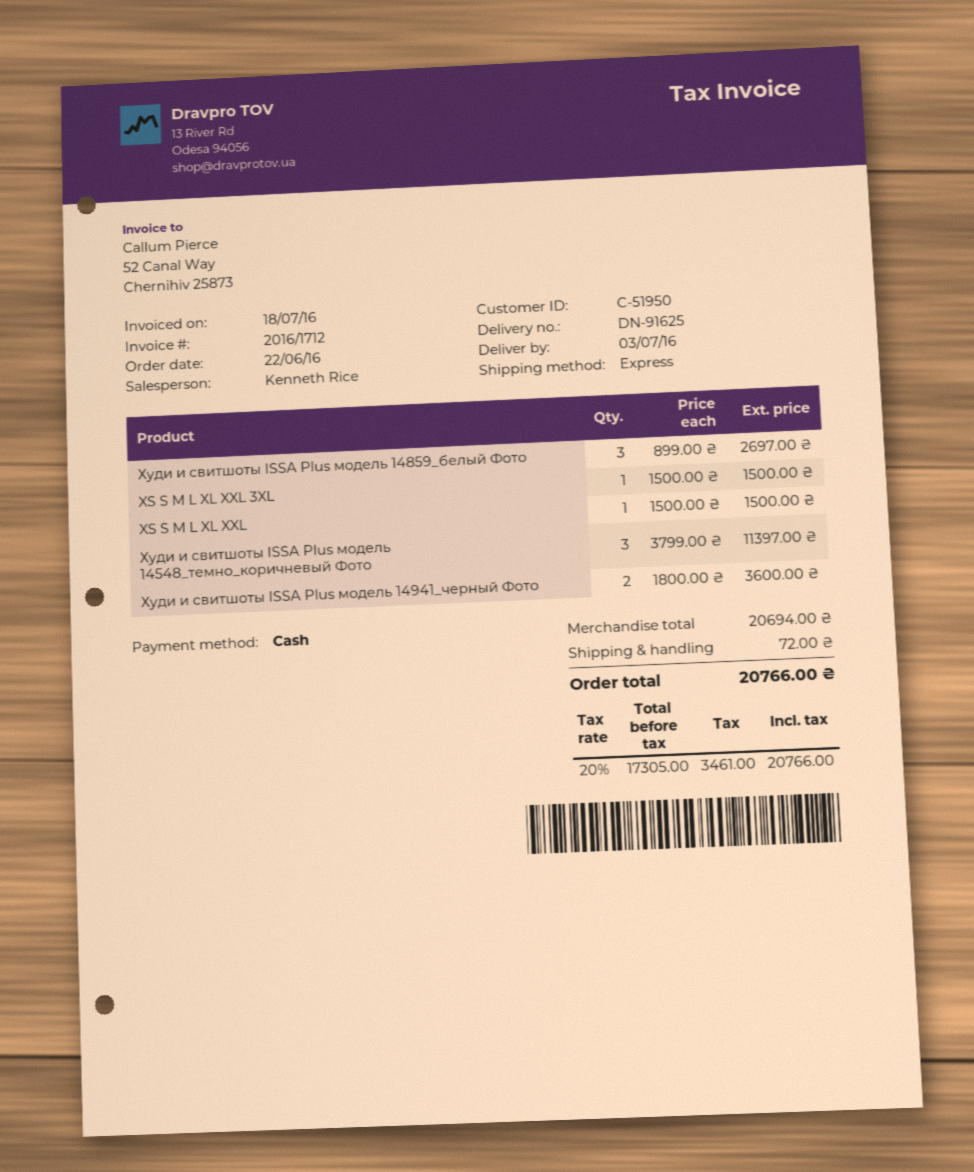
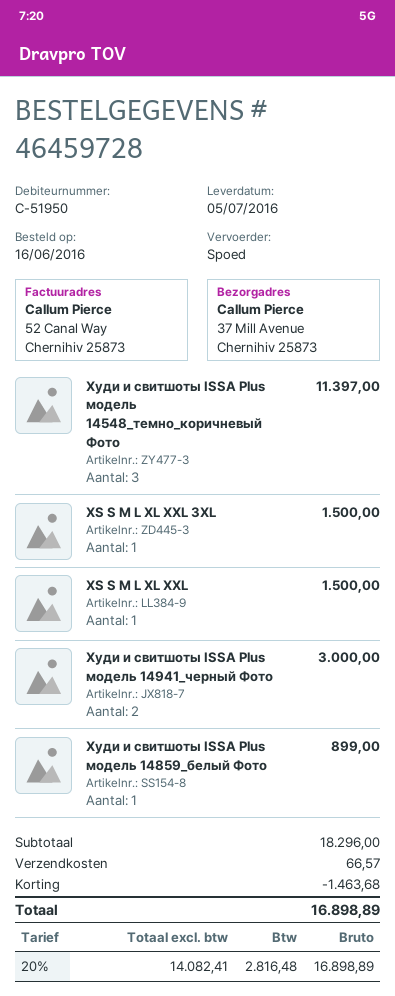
order date: 2016-06-22 -> 2016-06-16
delivery date: 2016-07-03 -> 2016-07-05
Худи и свитшоты ISSA Plus модель 14859_белый Фото: 3 for 2697.00 -> 1 for 899.00
Худи и свитшоты ISSA Plus модель 14941_черный Фото: 2 for 3600.00 -> 2 for 3000.00
subtotal: 20694.00 -> 18296.00
discount: none -> 1463.68
shipping: 72.00 -> 66.57
net: 17305.00 -> 14082.41
tax: 20% = 3461.00 -> 20% = 2816.48
total: 20766.00 -> 16898.89

